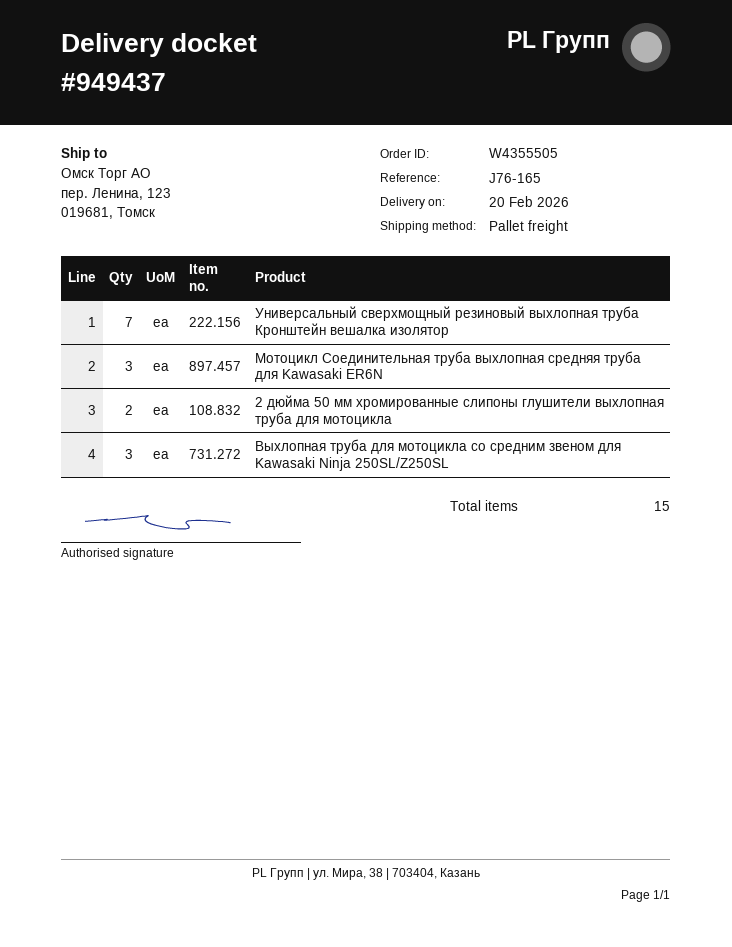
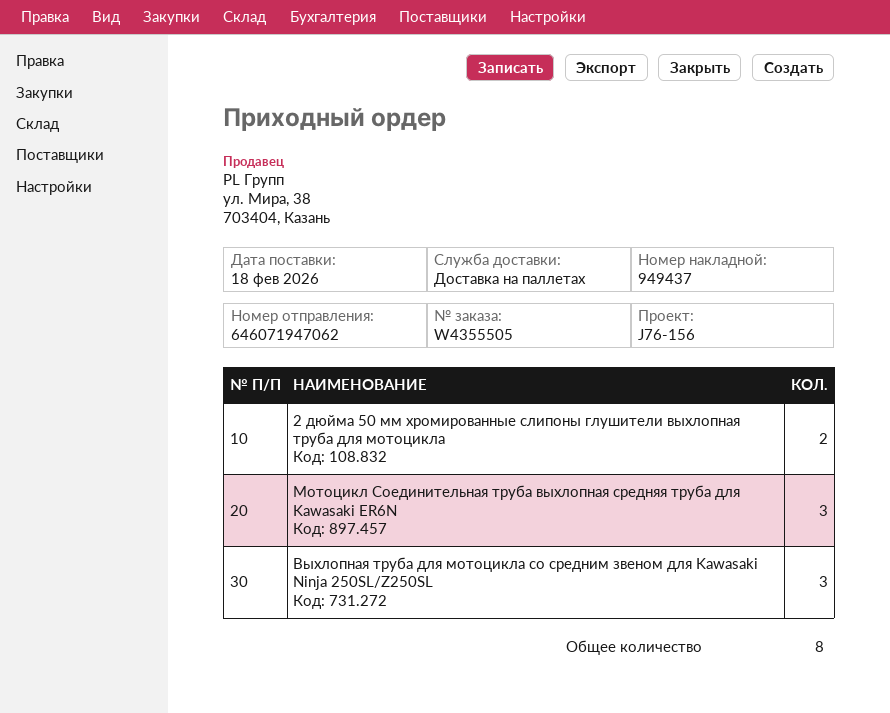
delivery date: 2026-02-20 -> 2026-02-18
reference: J76-165 -> J76-156
Универсальный сверхмощный резиновый выхлопная труба Кронштейн вешалка изолятор: 7 -> none
total quantity: 15 -> 8

